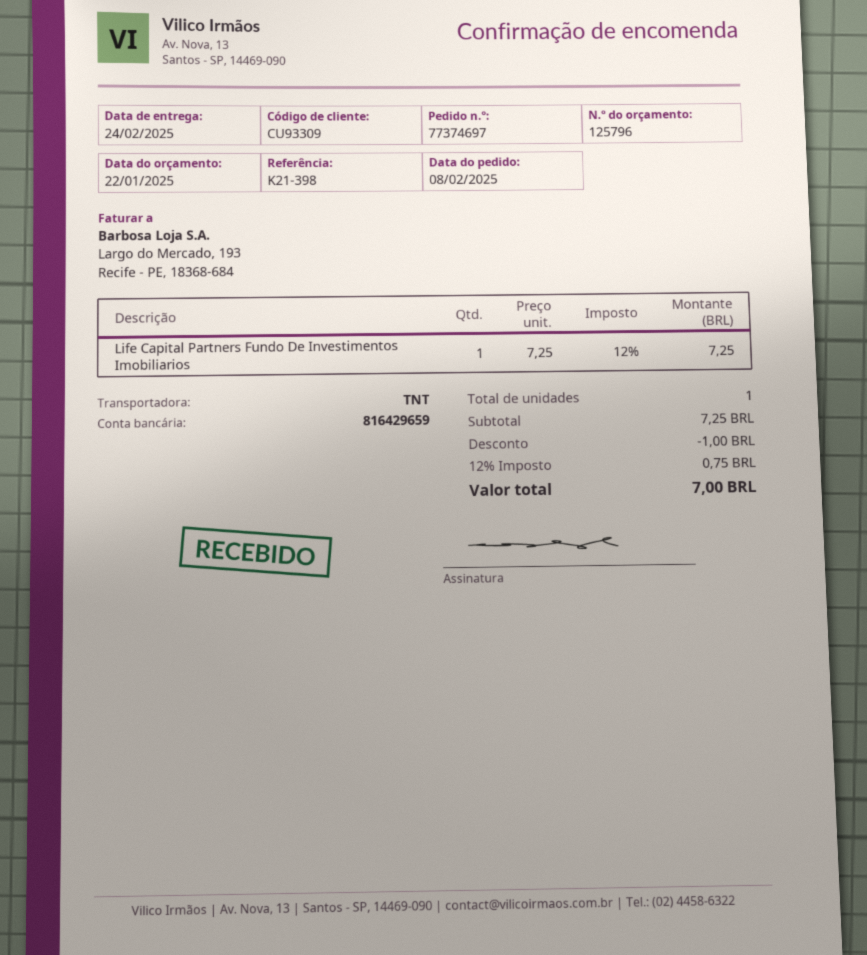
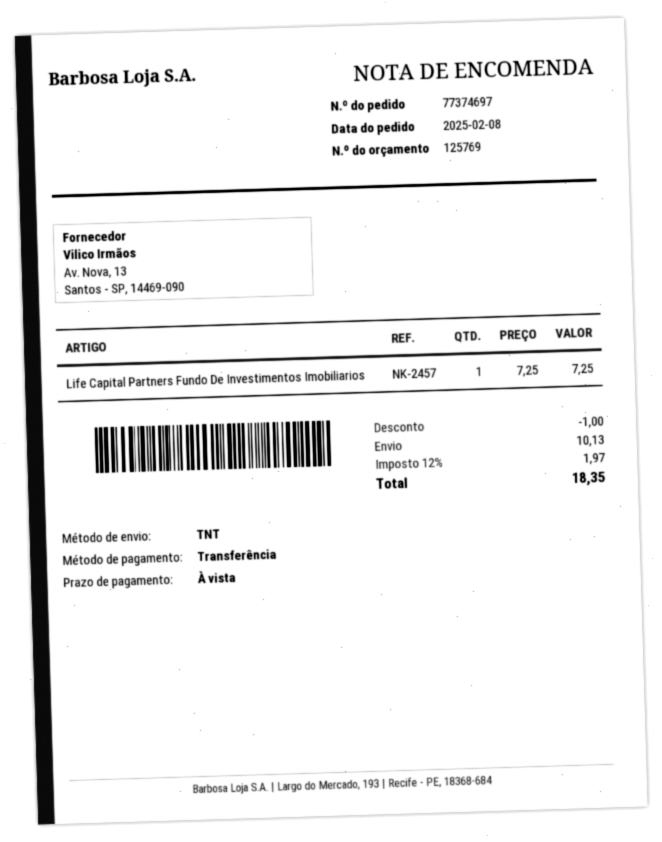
quote number: 125796 -> 125769
shipping: none -> 10.13
tax: 12% = 0.75 -> 12% = 1.97
total: 7.00 -> 18.35

